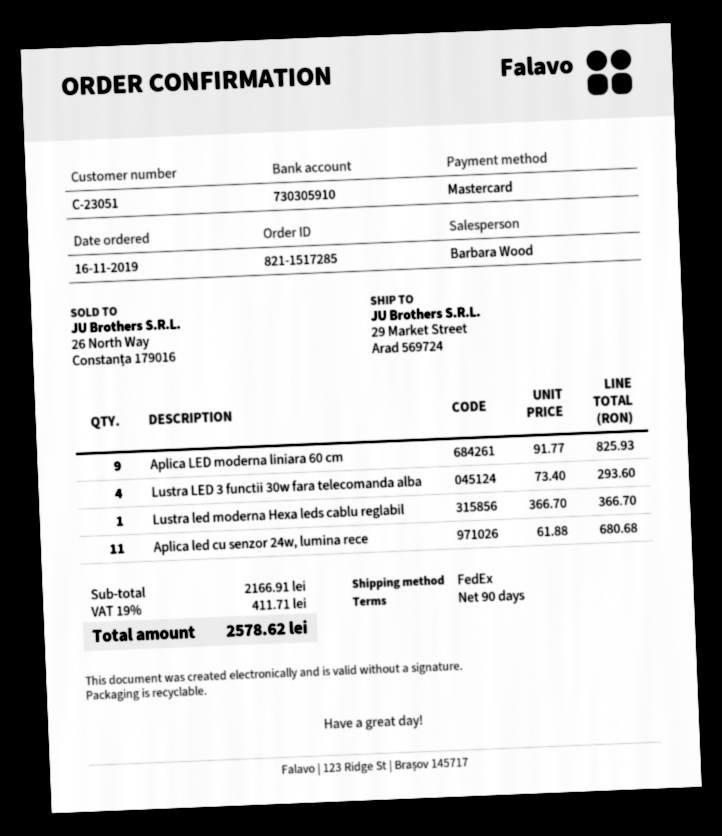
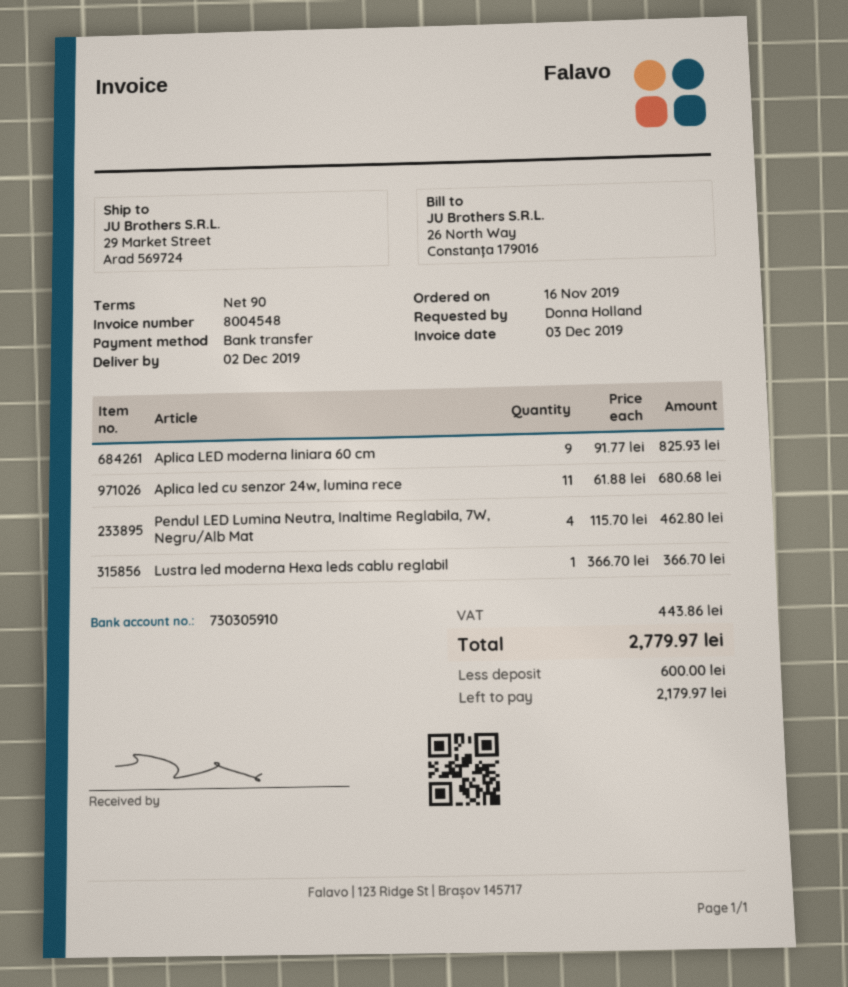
payment method: Mastercard -> bank transfer
Lustra LED 3 functii 30w fara telecomanda alba: 4 x 73.40 = 293.60 -> none
Pendul LED Lumina Neutra, Inaltime Reglabila, 7W, Negru/Alb Mat: none -> 4 x 115.70 = 462.80
tax: 411.71 -> 443.86
total: 2578.62 -> 2779.97

